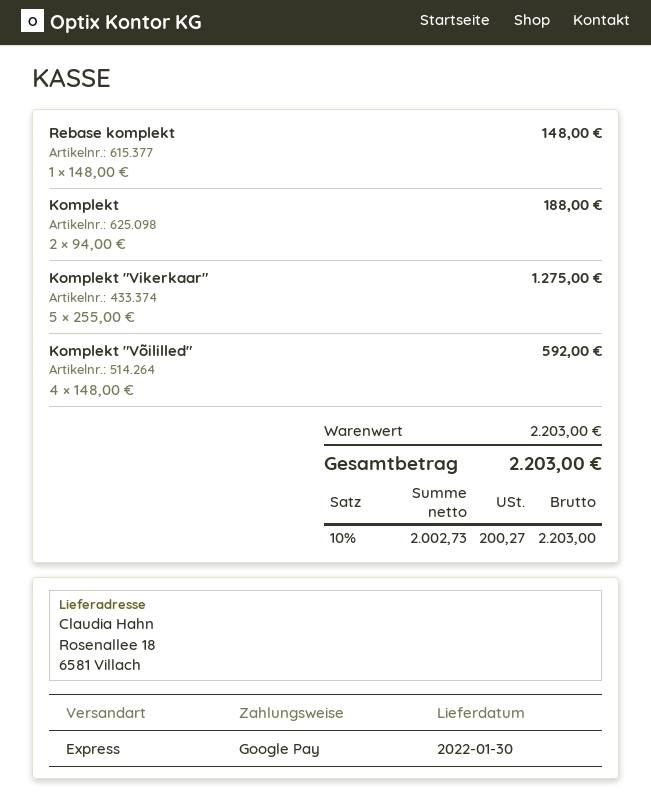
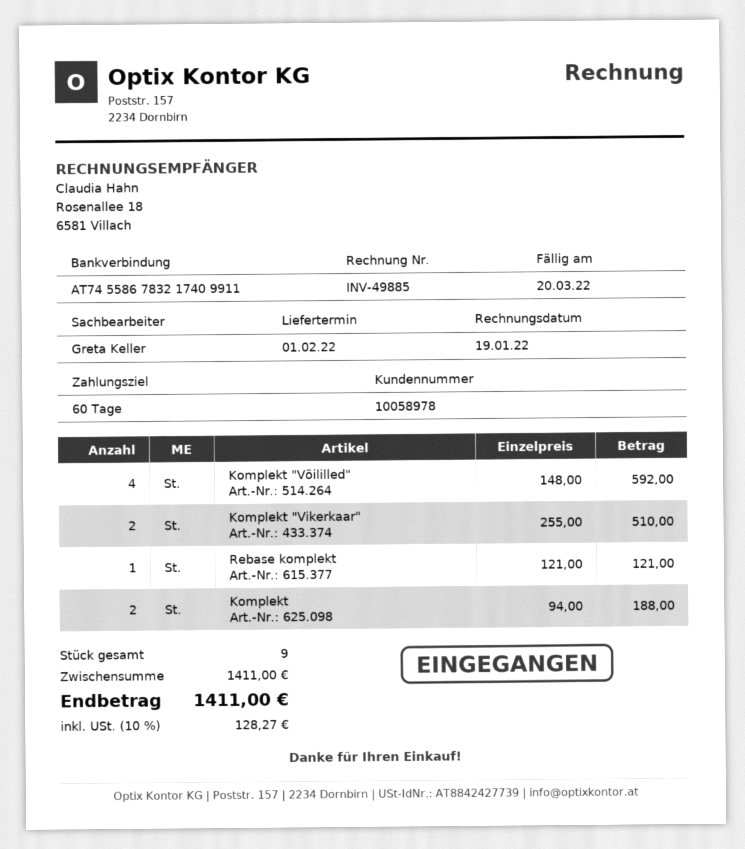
delivery date: 2022-01-30 -> 2022-02-01
Rebase komplekt: 1 x 148.00 = 148.00 -> 1 x 121.00 = 121.00
Komplekt "Vikerkaar": 5 x 255.00 = 1275.00 -> 2 x 255.00 = 510.00
subtotal: 2203.00 -> 1411.00
tax: 10% = 200.27 -> 10% = 128.27
total: 2203.00 -> 1411.00

